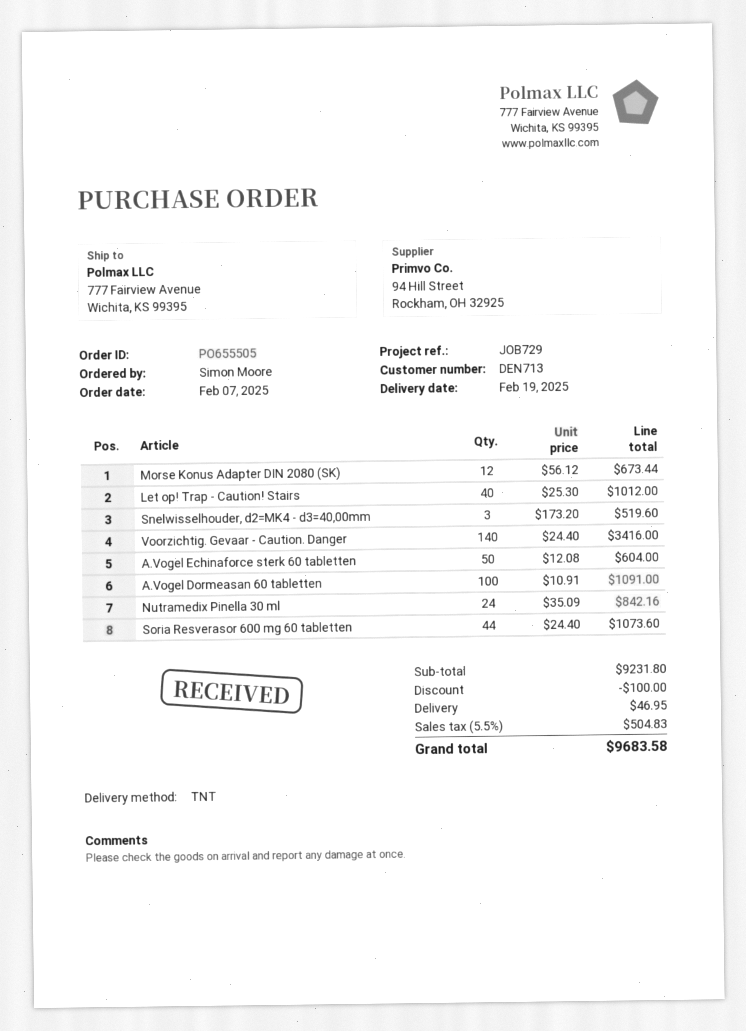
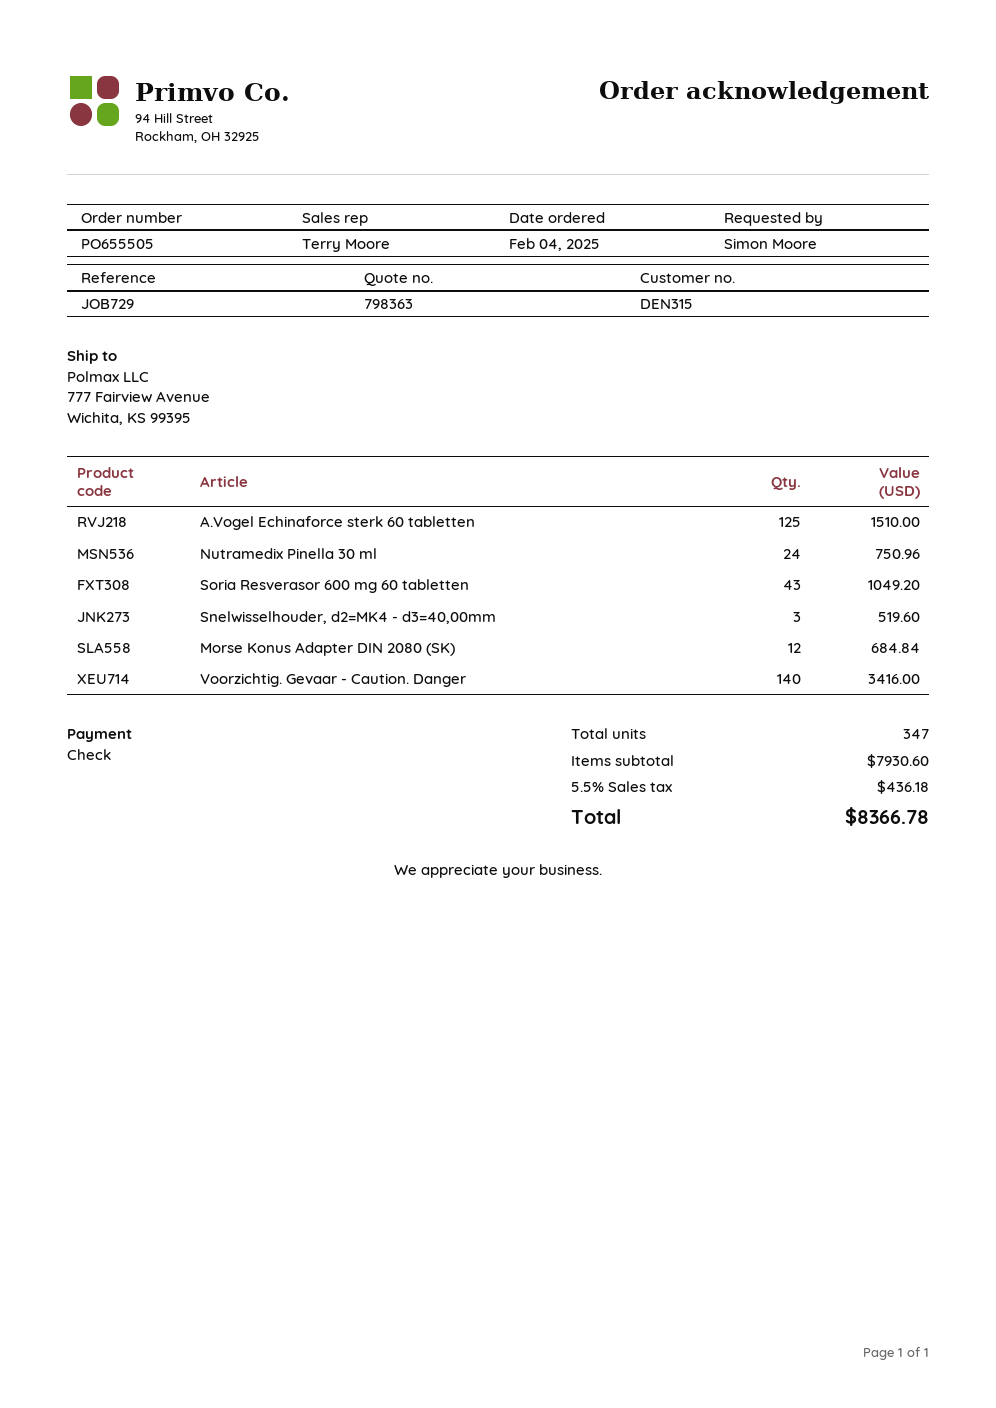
order date: 2025-02-07 -> 2025-02-04
customer number: DEN713 -> DEN315
Morse Konus Adapter DIN 2080 (SK): 12 for 673.44 -> 12 for 684.84
Let op! Trap - Caution! Stairs: 40 for 1012.00 -> none
A.Vogel Echinaforce sterk 60 tabletten: 50 for 604.00 -> 125 for 1510.00
A.Vogel Dormeasan 60 tabletten: 100 for 1091.00 -> none
Nutramedix Pinella 30 ml: 24 for 842.16 -> 24 for 750.96
Soria Resverasor 600 mg 60 tabletten: 44 for 1073.60 -> 43 for 1049.20
subtotal: 9231.80 -> 7930.60
discount: 100.00 -> none
shipping: 46.95 -> none
tax: 5.5% = 504.83 -> 5.5% = 436.18
total: 9683.58 -> 8366.78

